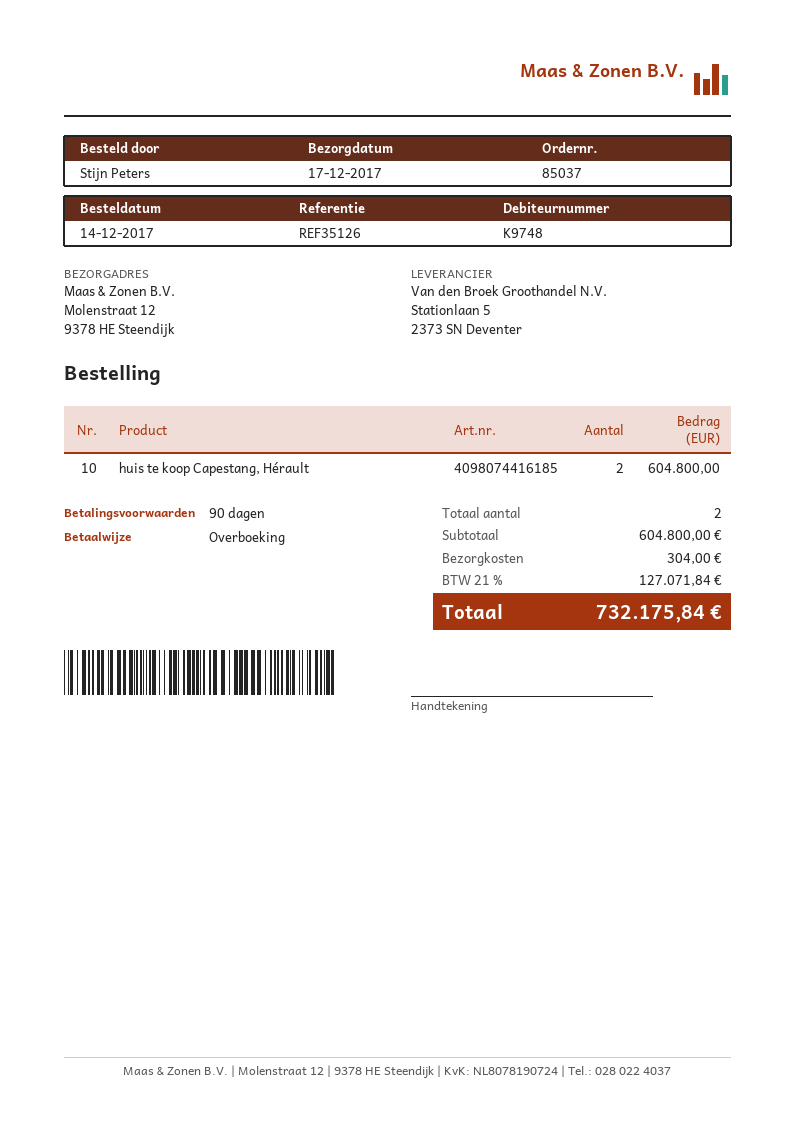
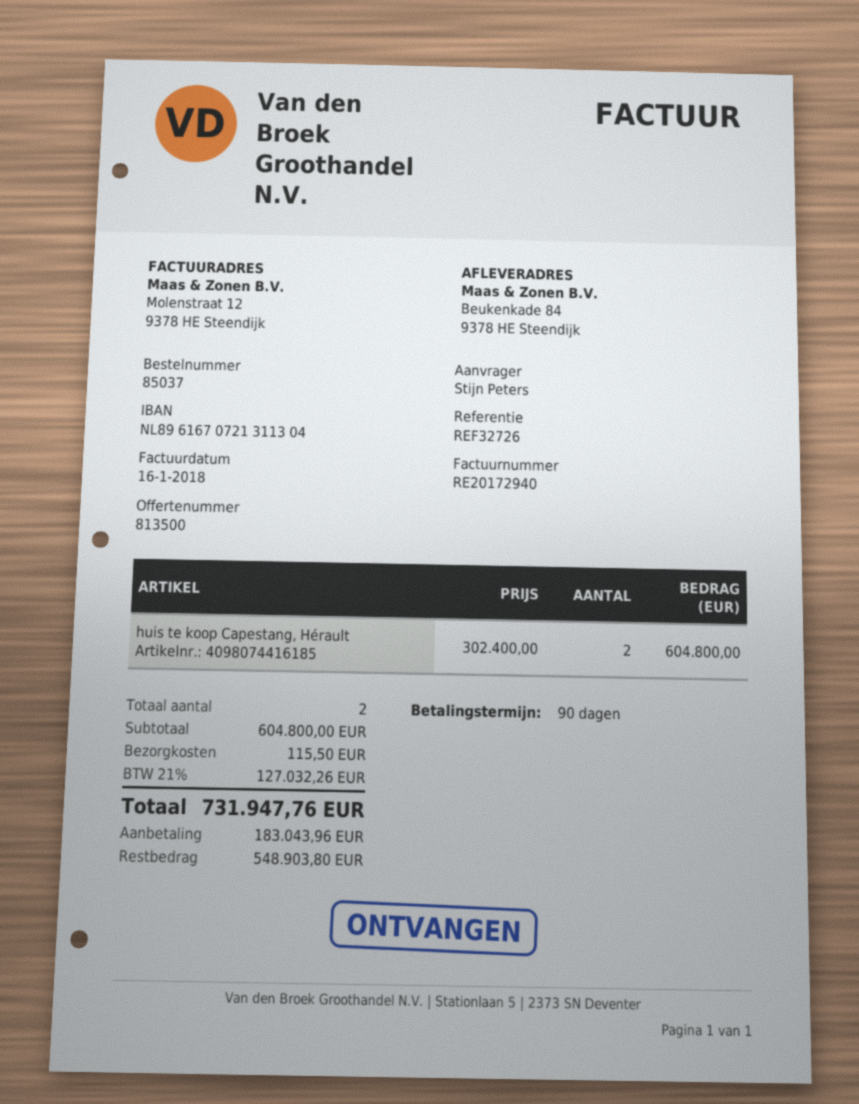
reference: REF35126 -> REF32726
ship to: Molenstraat 12, 9378 HE Steendijk -> Beukenkade 84, 9378 HE Steendijk
shipping: 304.00 -> 115.50
tax: 21% = 127071.84 -> 21% = 127032.26
total: 732175.84 -> 731947.76

